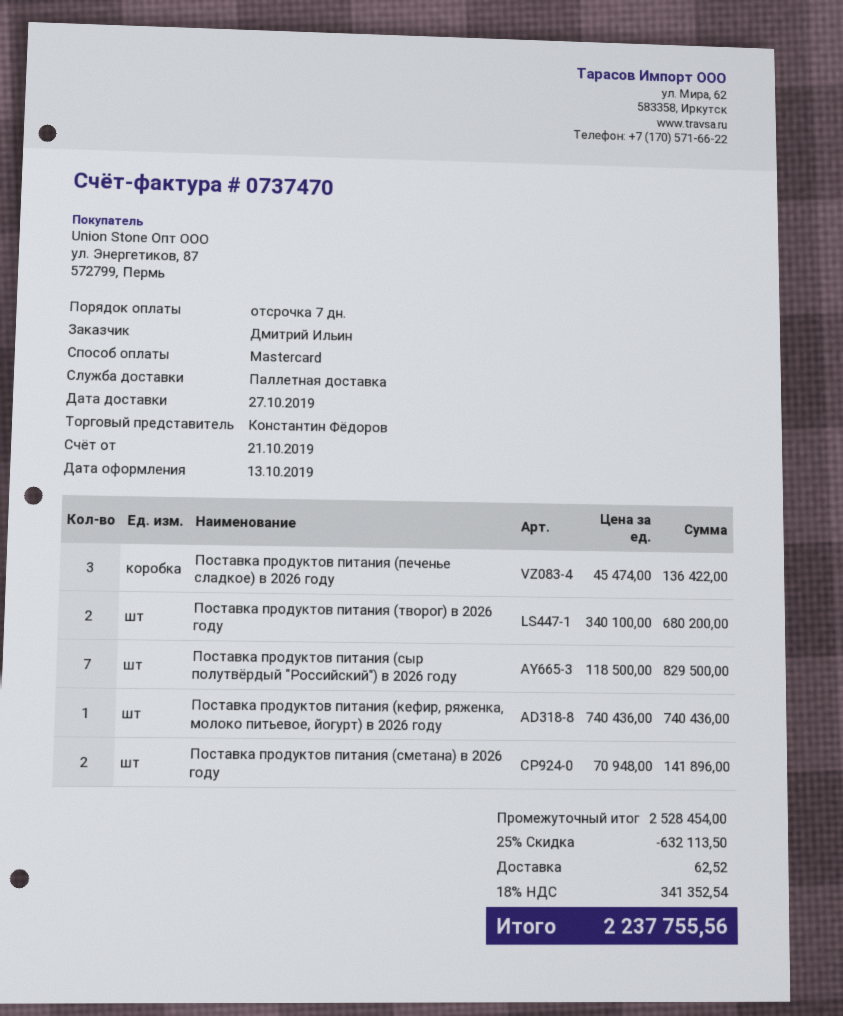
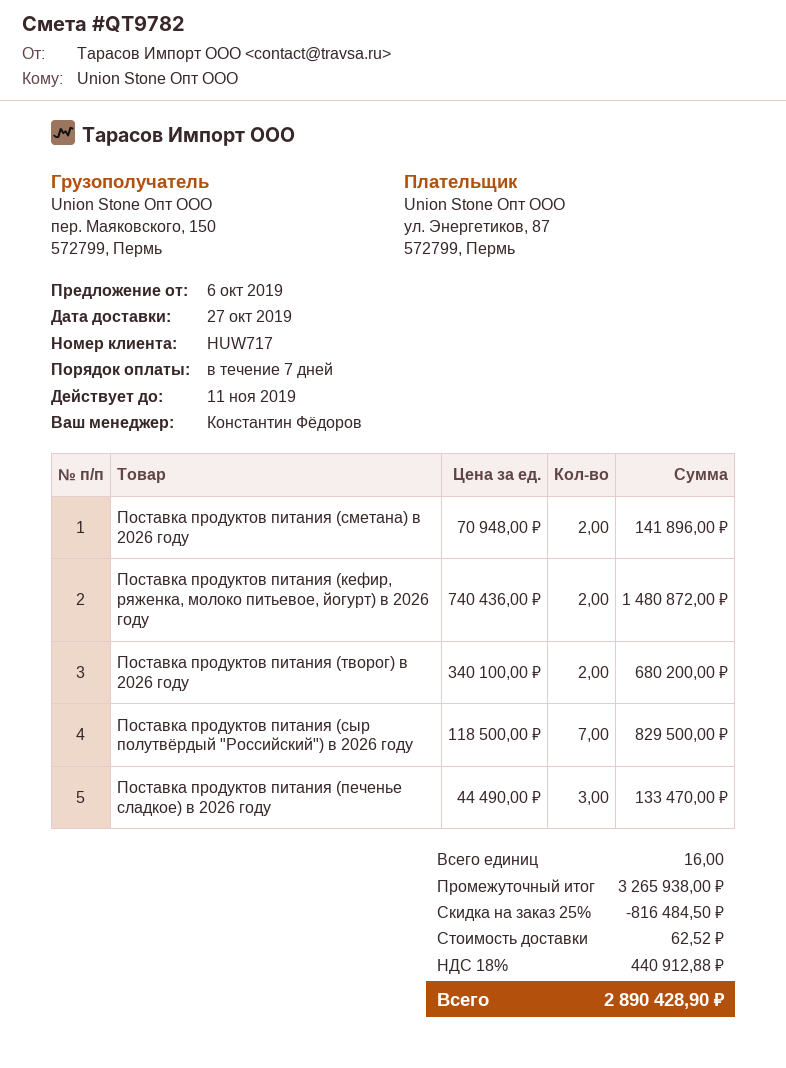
Поставка продуктов питания (печенье сладкое) в 2026 году: 3 x 45474.00 = 136422.00 -> 3 x 44490.00 = 133470.00
Поставка продуктов питания (кефир, ряженка, молоко питьевое, йогурт) в 2026 году: 1 x 740436.00 = 740436.00 -> 2 x 740436.00 = 1480872.00
subtotal: 2528454.00 -> 3265938.00
discount: 25% = 632113.50 -> 25% = 816484.50
tax: 18% = 341352.54 -> 18% = 440912.88
total: 2237755.56 -> 2890428.90

